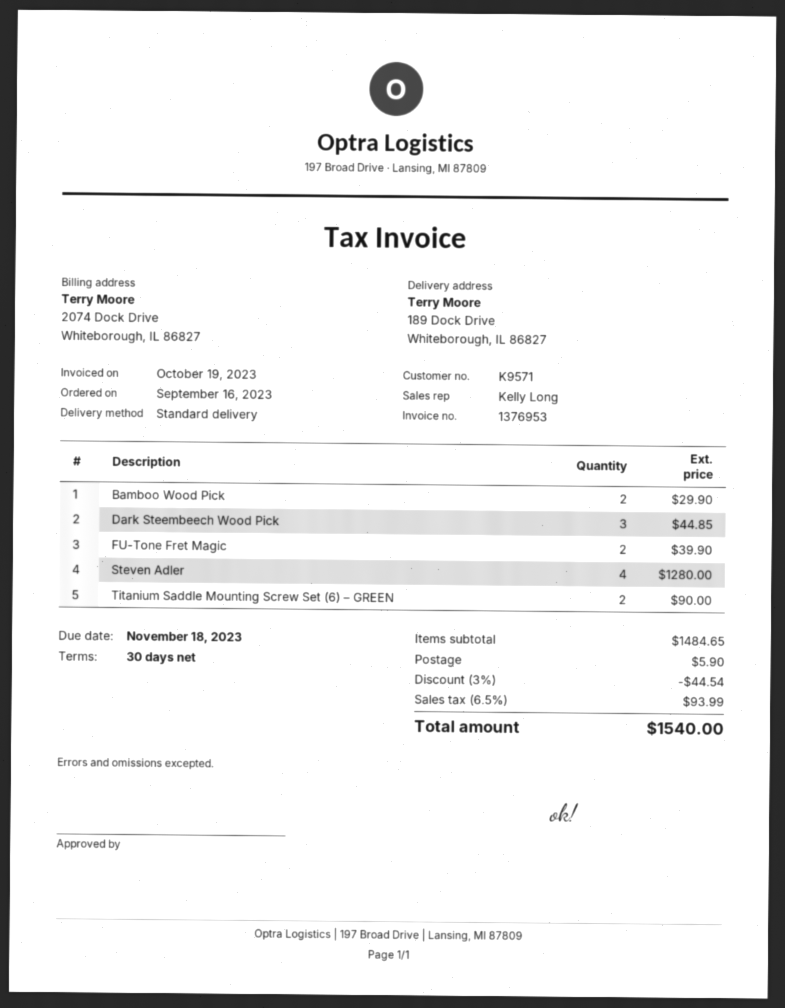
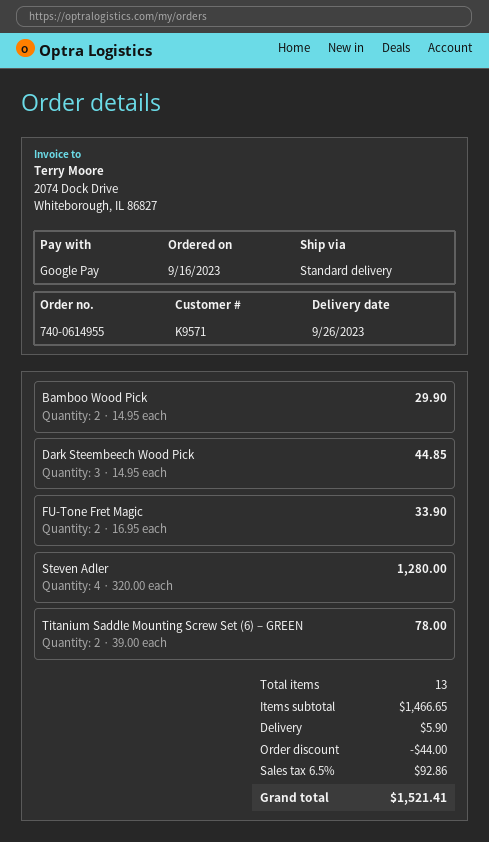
FU-Tone Fret Magic: 2 for 39.90 -> 2 for 33.90
Titanium Saddle Mounting Screw Set (6) – GREEN: 2 for 90.00 -> 2 for 78.00
subtotal: 1484.65 -> 1466.65
discount: 44.54 -> 44.00
tax: 6.5% = 93.99 -> 6.5% = 92.86
total: 1540.00 -> 1521.41

